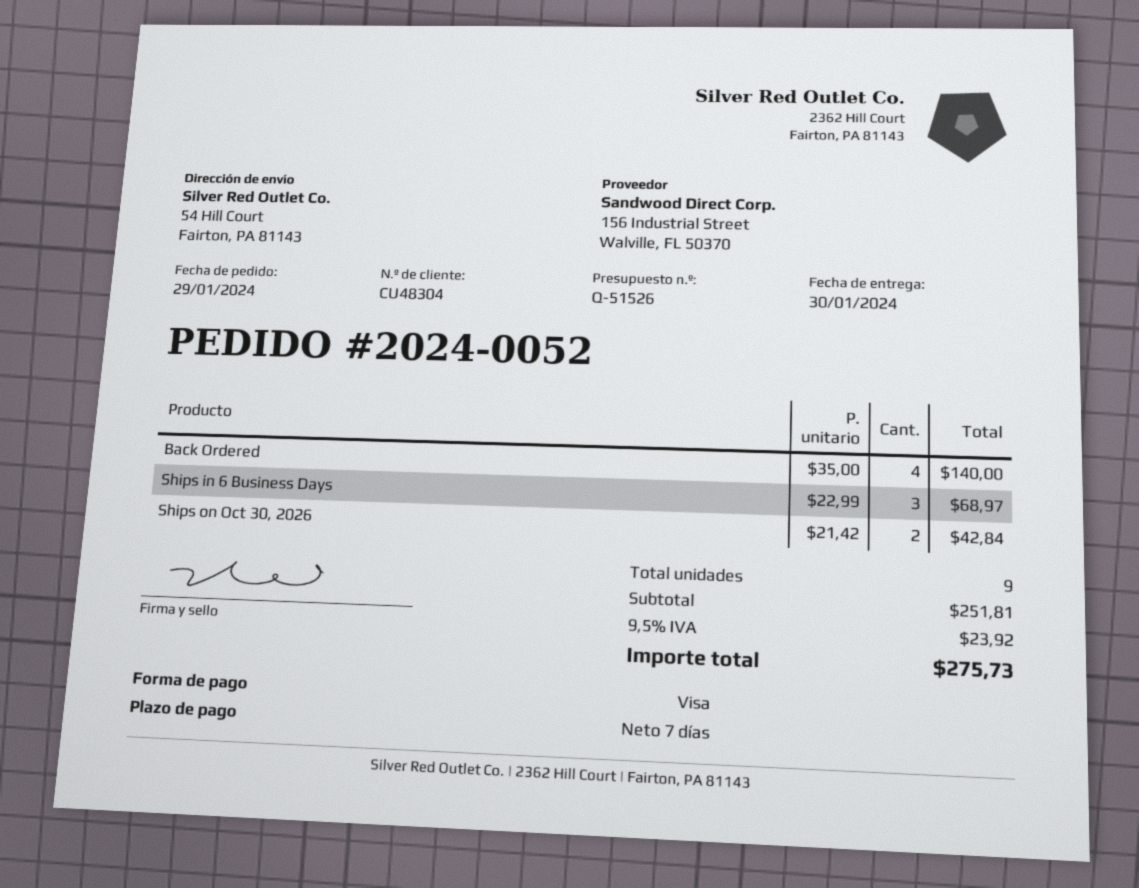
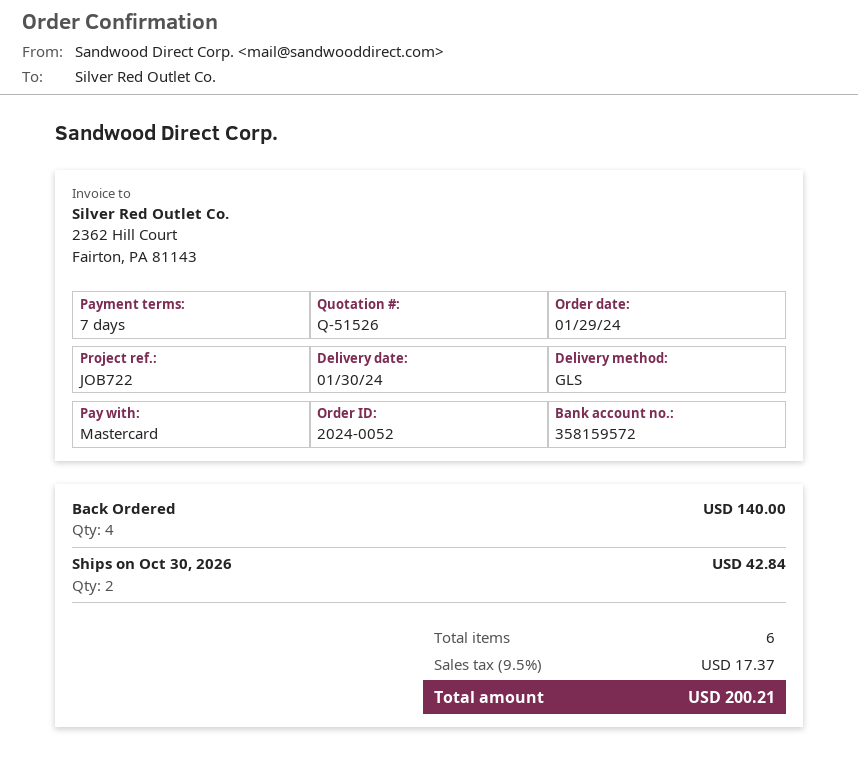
payment method: Visa -> Mastercard
Ships in 6 Business Days: 3 for 68.97 -> none
total quantity: 9 -> 6
tax: 9.5% = 23.92 -> 9.5% = 17.37
total: 275.73 -> 200.21

